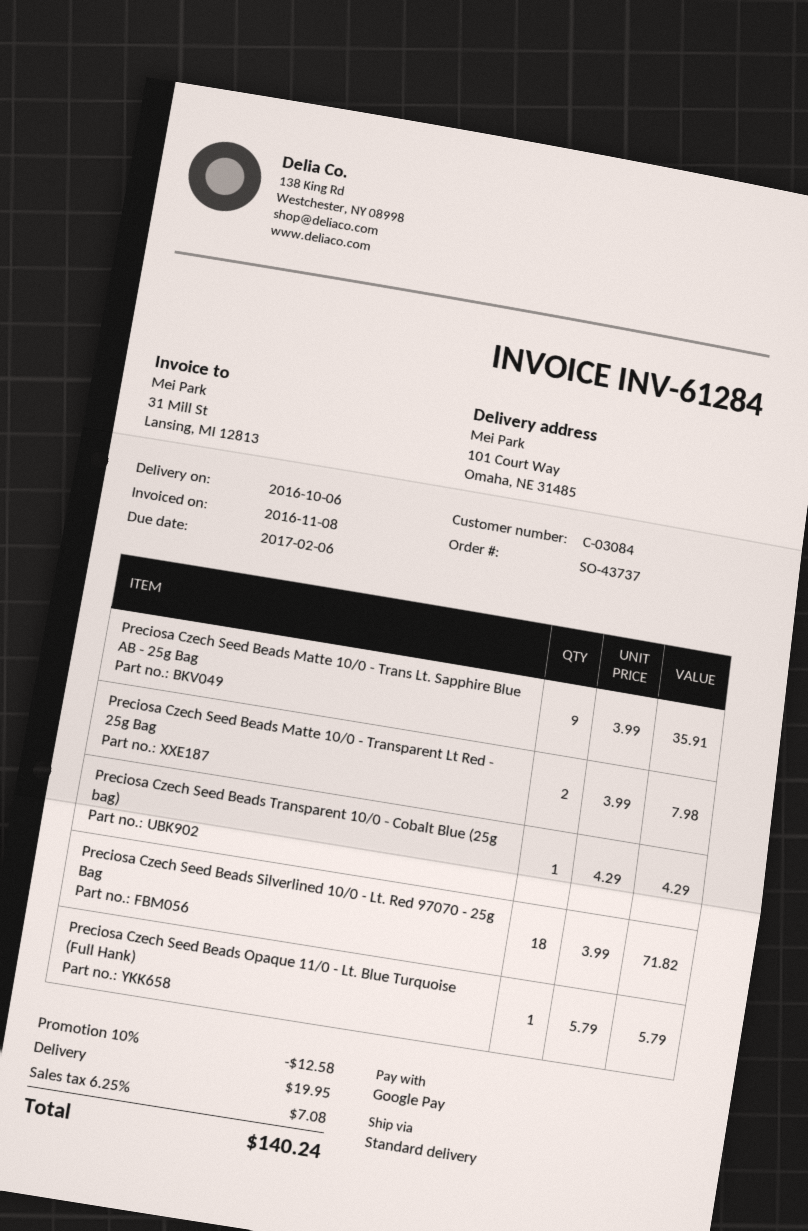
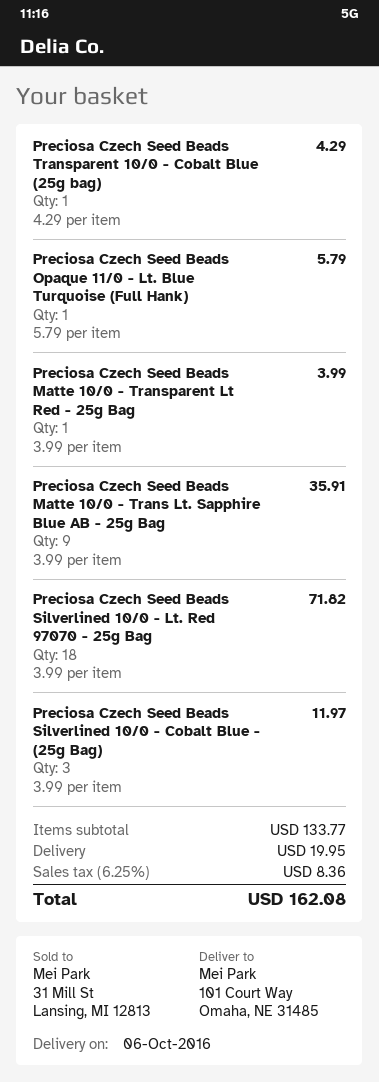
Preciosa Czech Seed Beads Matte 10/0 - Transparent Lt Red - 25g Bag: 2 x 3.99 = 7.98 -> 1 x 3.99 = 3.99
Preciosa Czech Seed Beads Silverlined 10/0 - Cobalt Blue - (25g Bag): none -> 3 x 3.99 = 11.97
discount: 10% = 12.58 -> none
tax: 6.25% = 7.08 -> 6.25% = 8.36
total: 140.24 -> 162.08

